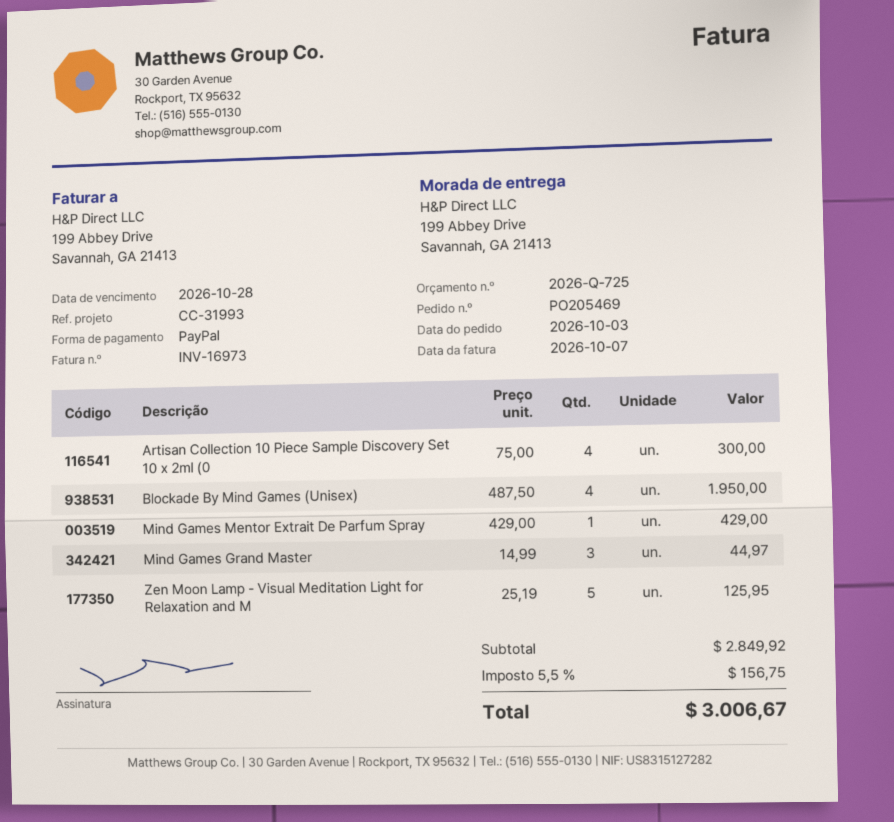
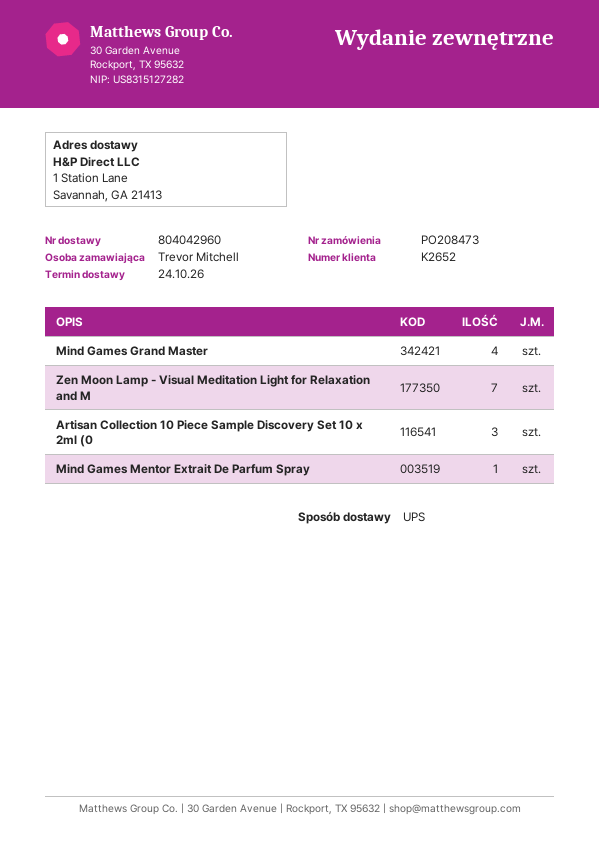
order number: PO205469 -> PO208473
ship to: 199 Abbey Drive, Savannah, GA 21413 -> 1 Station Lane, Savannah, GA 21413
Artisan Collection 10 Piece Sample Discovery Set 10 x 2ml (0: 4 -> 3
Blockade By Mind Games (Unisex): 4 -> none
Mind Games Grand Master: 3 -> 4
Zen Moon Lamp - Visual Meditation Light for Relaxation and M: 5 -> 7

